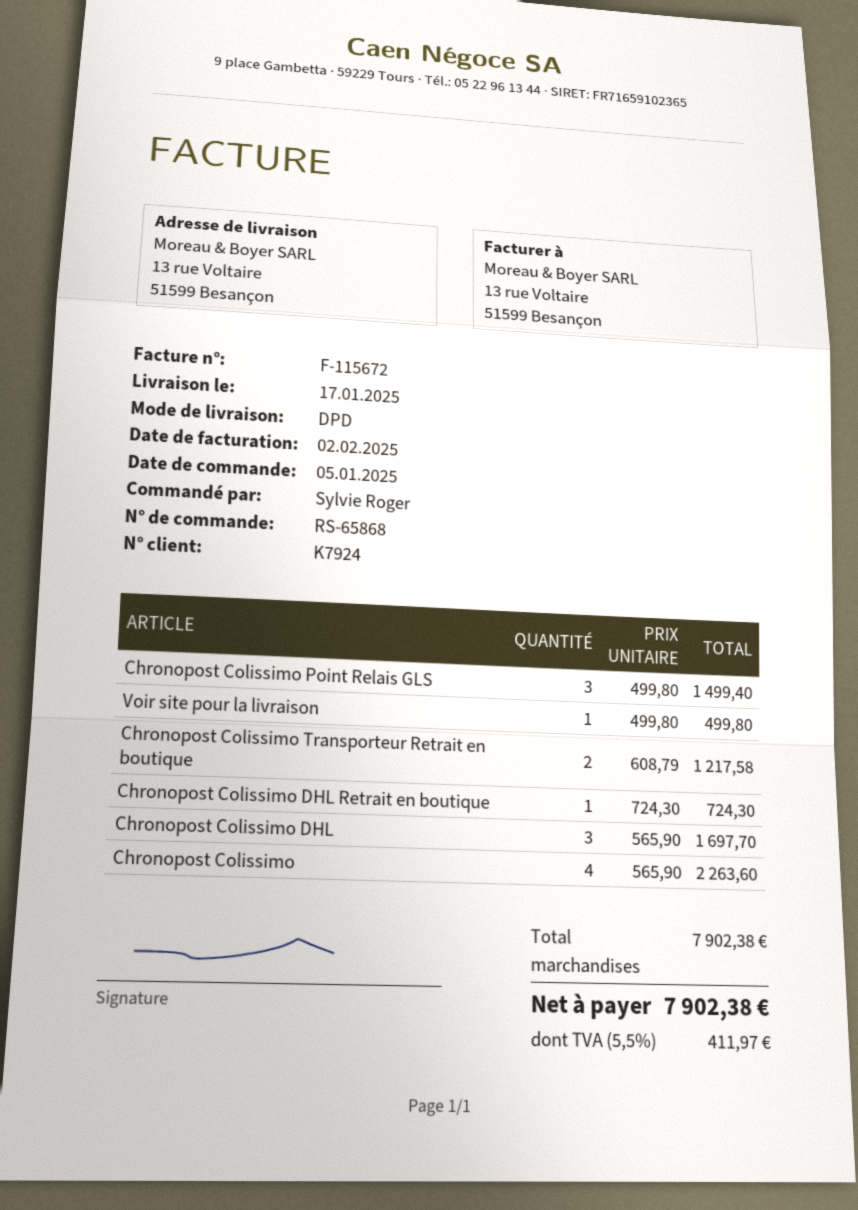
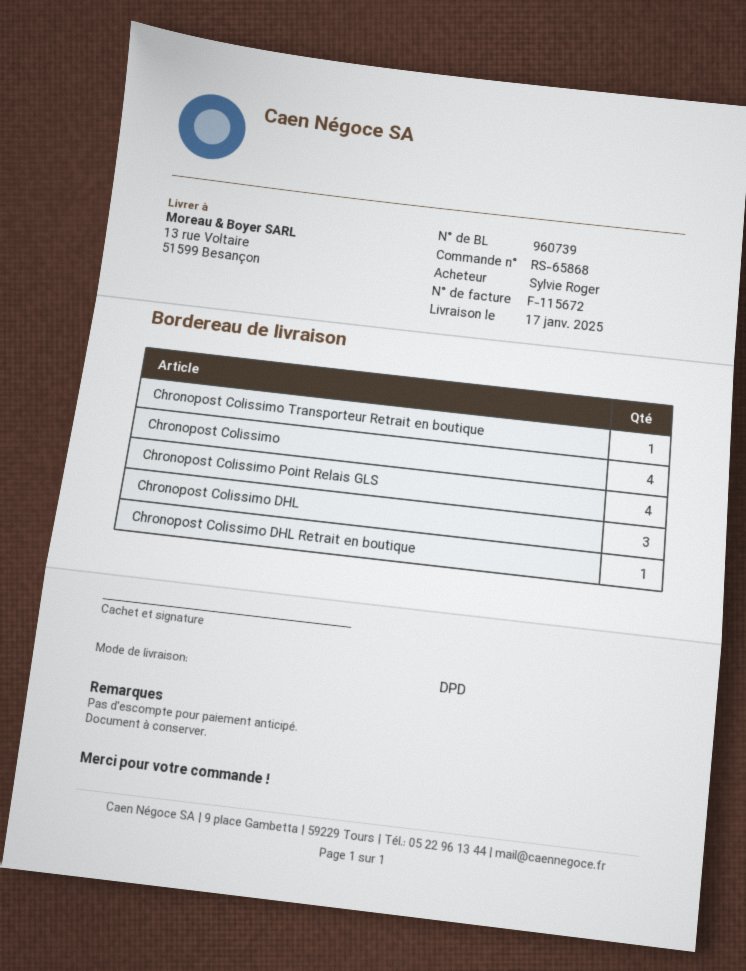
Chronopost Colissimo Point Relais GLS: 3 -> 4
Voir site pour la livraison: 1 -> none
Chronopost Colissimo Transporteur Retrait en boutique: 2 -> 1

